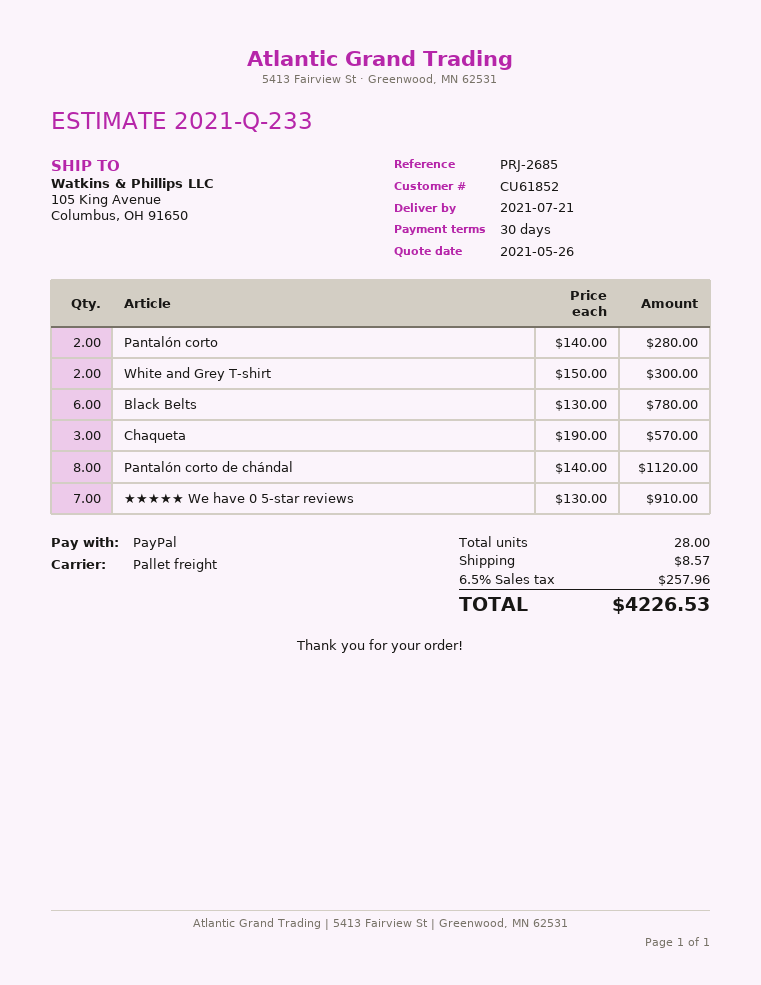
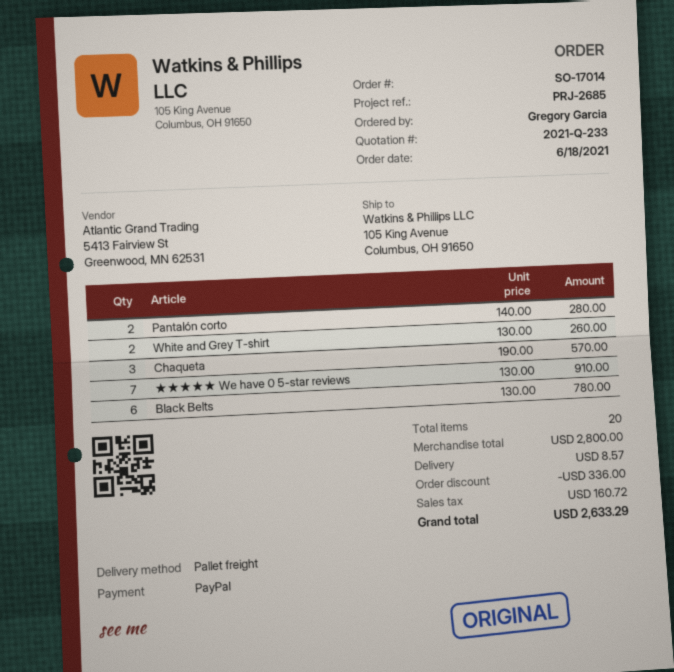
White and Grey T-shirt: 2 x 150.00 = 300.00 -> 2 x 130.00 = 260.00
Pantalón corto de chándal: 8 x 140.00 = 1120.00 -> none
total quantity: 28 -> 20
discount: none -> 336.00
tax: 257.96 -> 160.72
total: 4226.53 -> 2633.29

